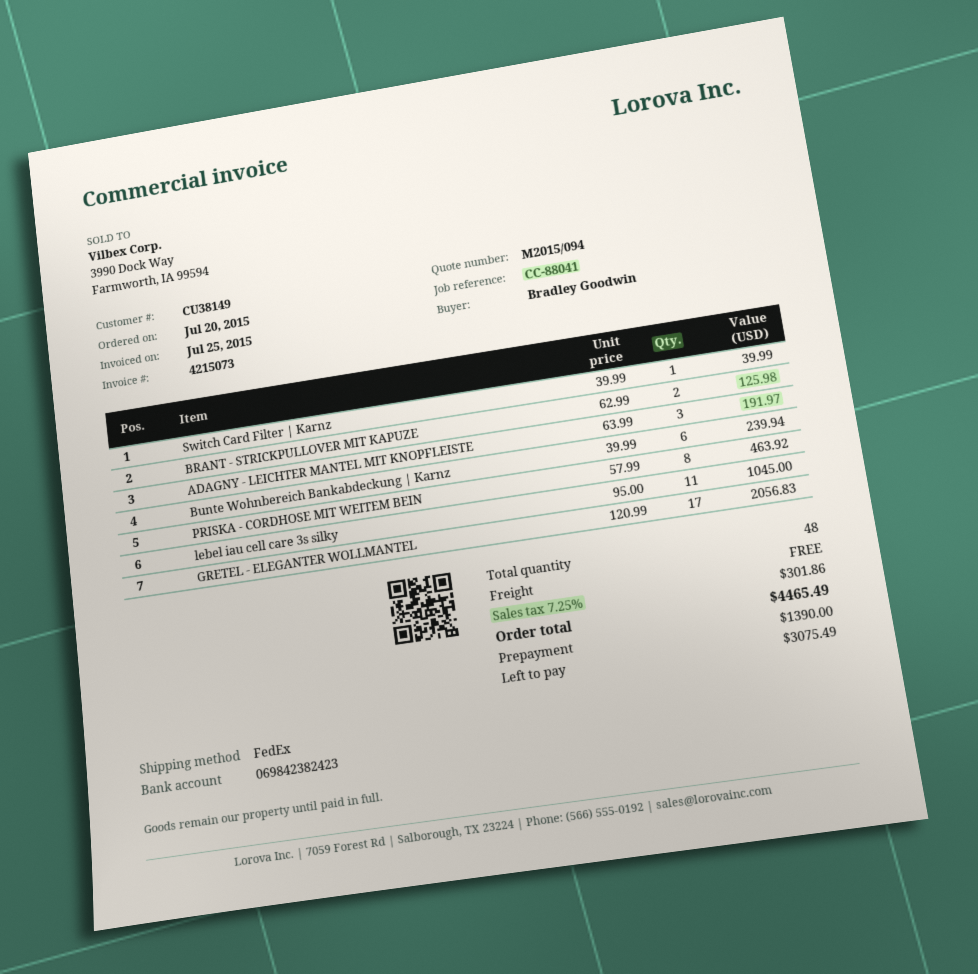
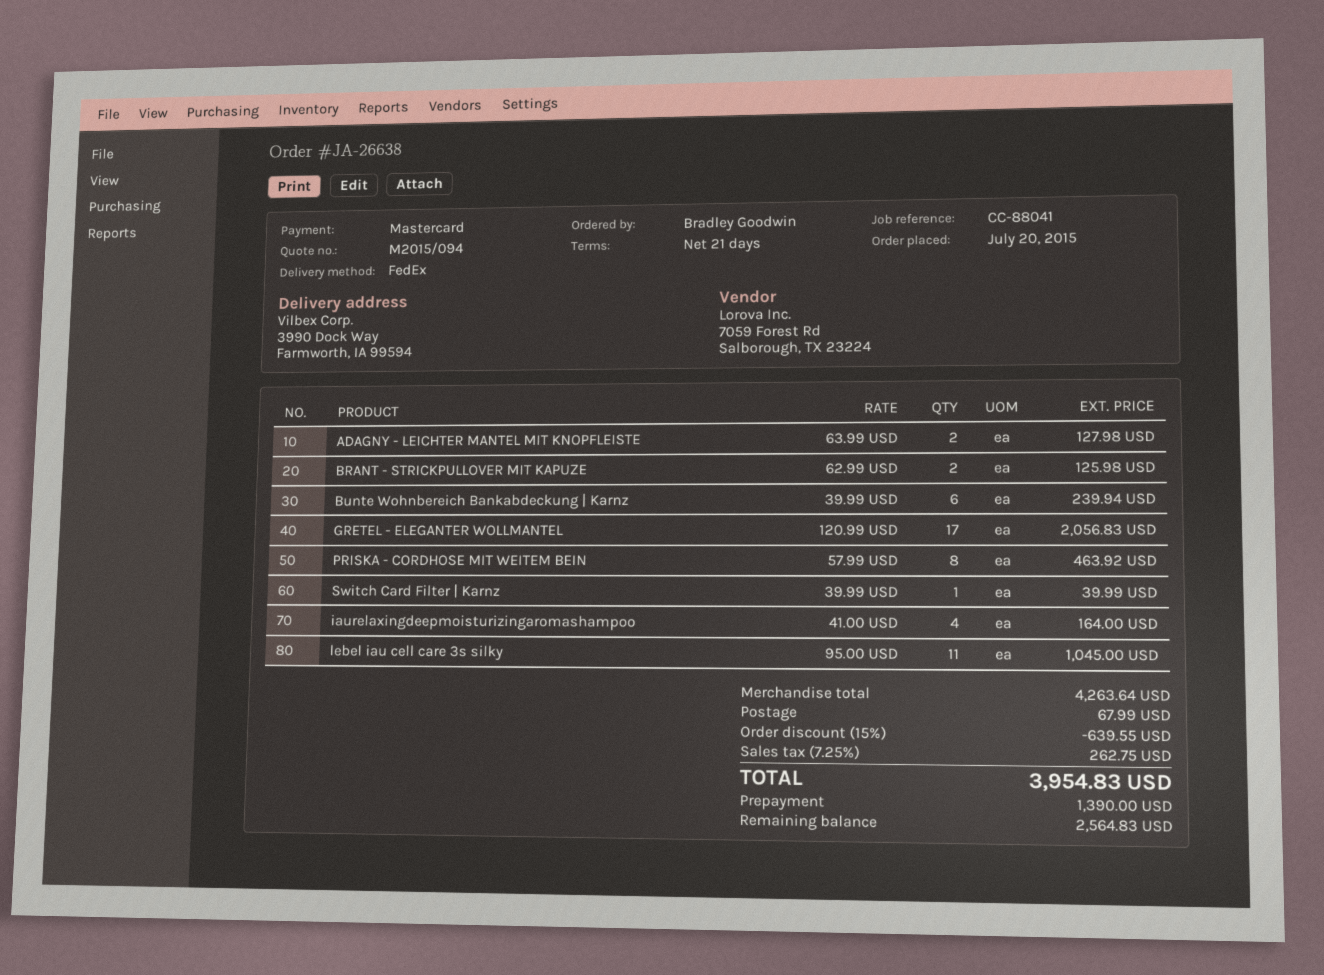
ADAGNY - LEICHTER MANTEL MIT KNOPFLEISTE: 3 x 63.99 = 191.97 -> 2 x 63.99 = 127.98
iaurelaxingdeepmoisturizingaromashampoo: none -> 4 x 41.00 = 164.00
discount: none -> 15% = 639.55
shipping: 0.00 -> 67.99
tax: 7.25% = 301.86 -> 7.25% = 262.75
total: 4465.49 -> 3954.83
balance: 3075.49 -> 2564.83

